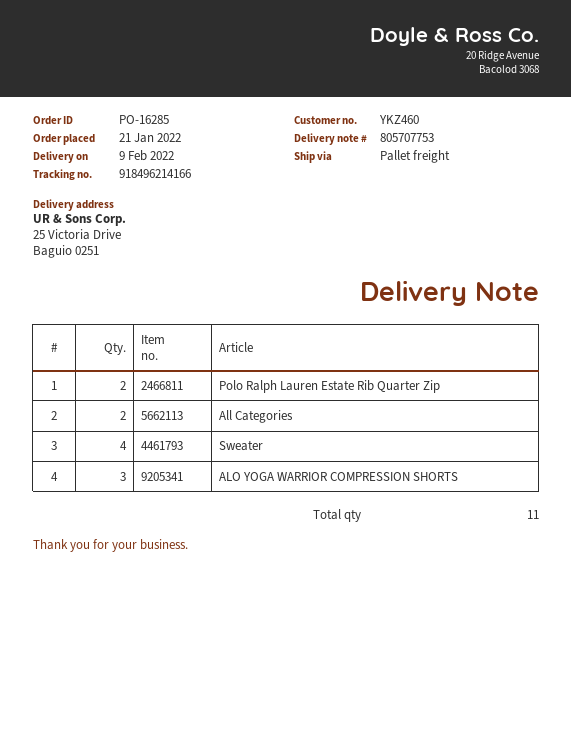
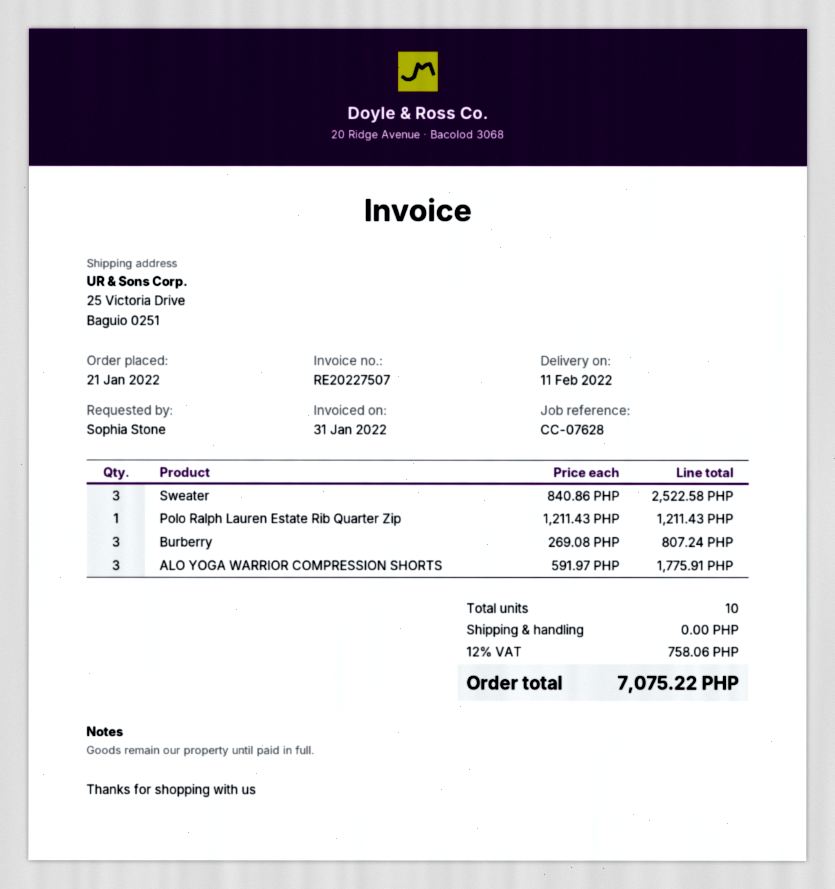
delivery date: 2022-02-09 -> 2022-02-11
Polo Ralph Lauren Estate Rib Quarter Zip: 2 -> 1
All Categories: 2 -> none
Sweater: 4 -> 3
Burberry: none -> 3
total quantity: 11 -> 10

